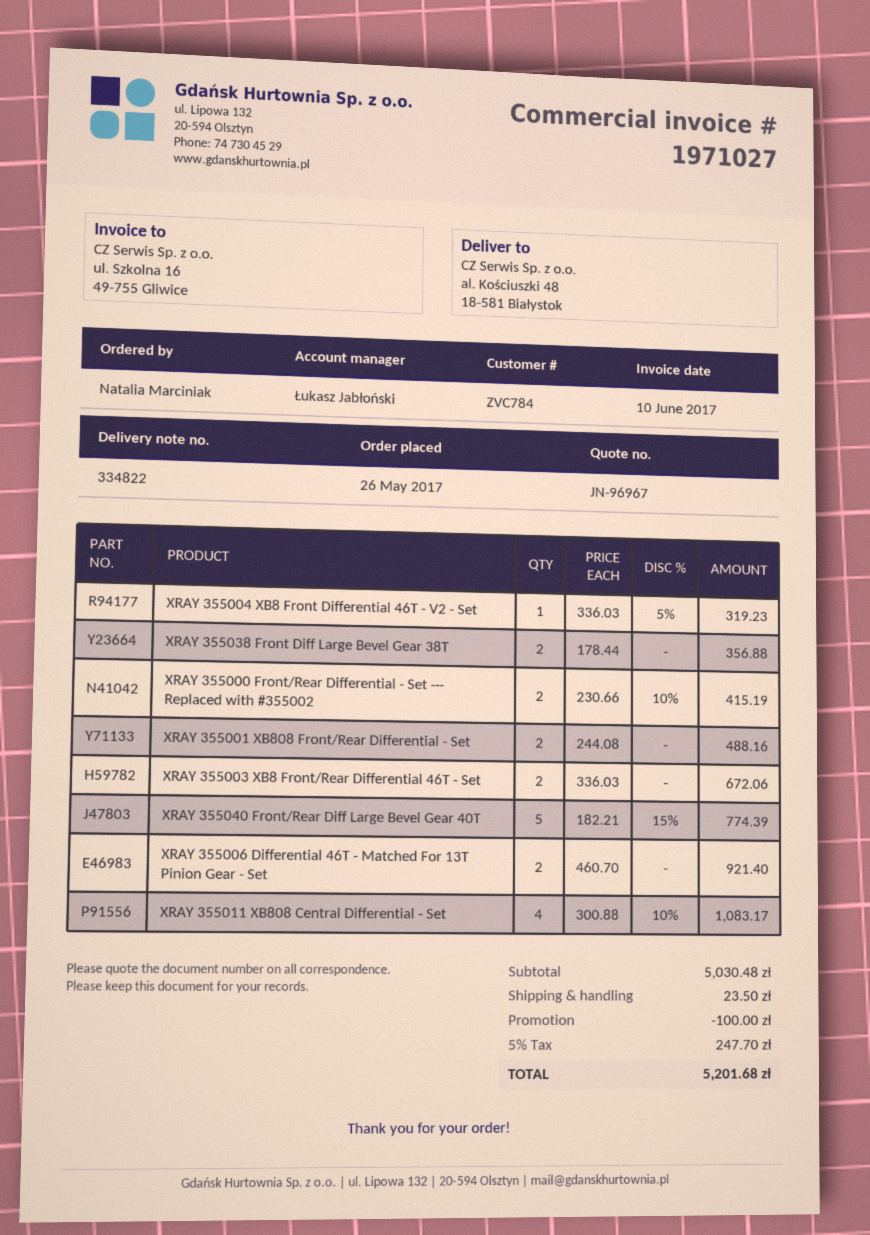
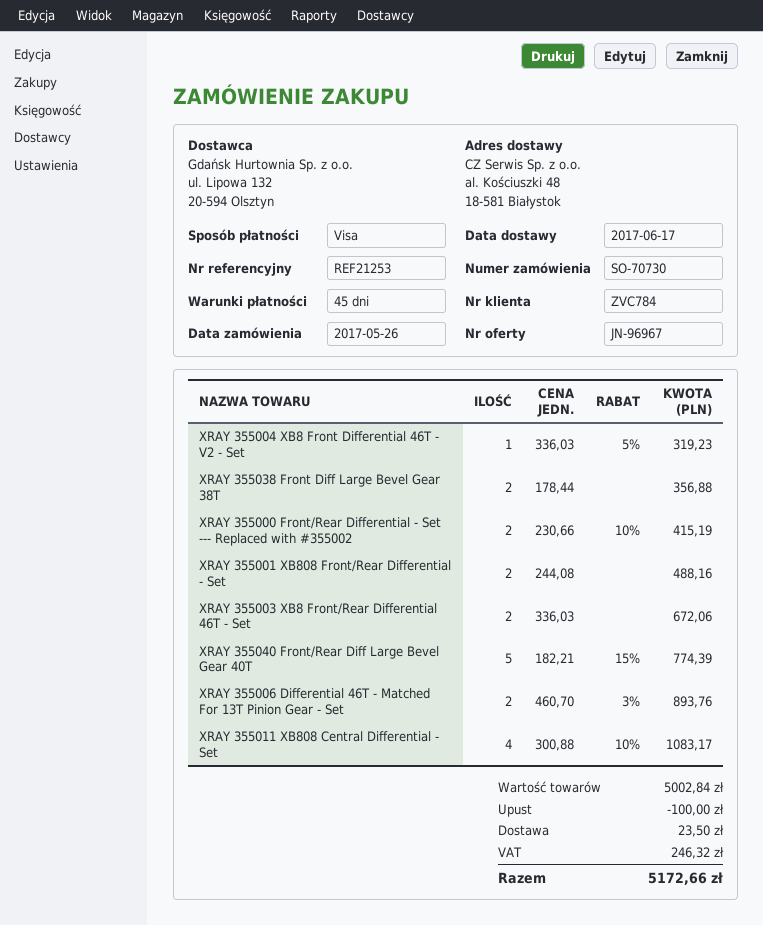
XRAY 355006 Differential 46T - Matched For 13T Pinion Gear - Set: 2 x 460.70 = 921.40 -> 2 x 460.70 - 3% = 893.76
subtotal: 5030.48 -> 5002.84
tax: 247.70 -> 246.32
total: 5201.68 -> 5172.66

